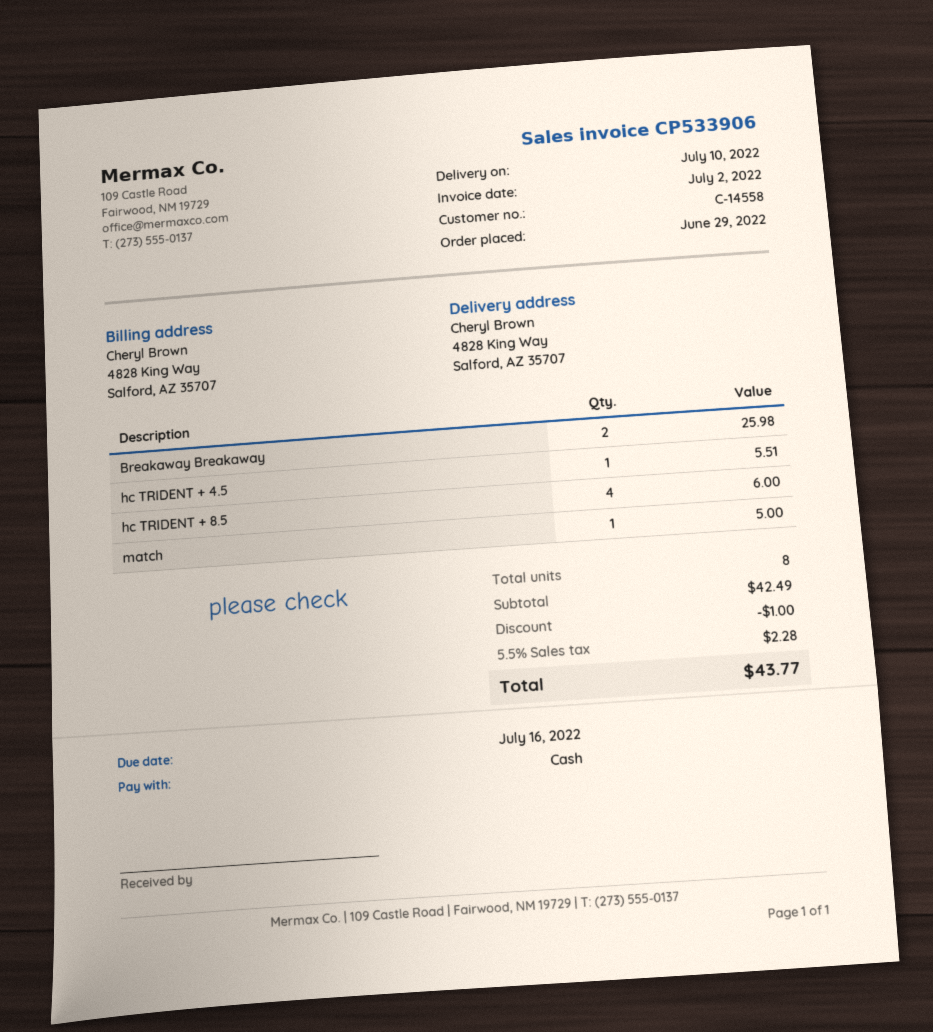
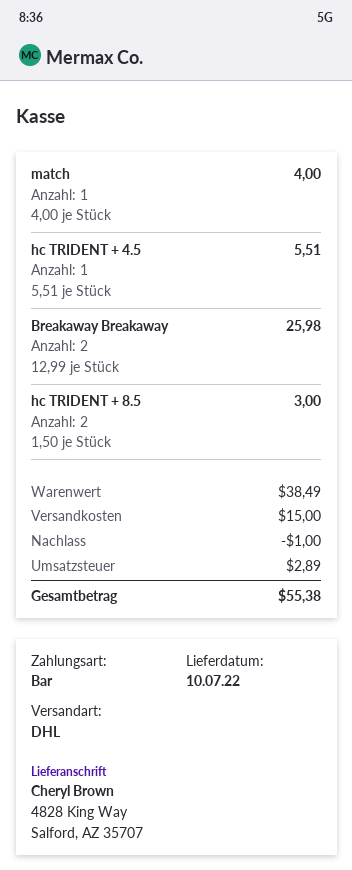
hc TRIDENT + 8.5: 4 for 6.00 -> 2 for 3.00
match: 1 for 5.00 -> 1 for 4.00
subtotal: 42.49 -> 38.49
shipping: none -> 15.00
tax: 2.28 -> 2.89
total: 43.77 -> 55.38

